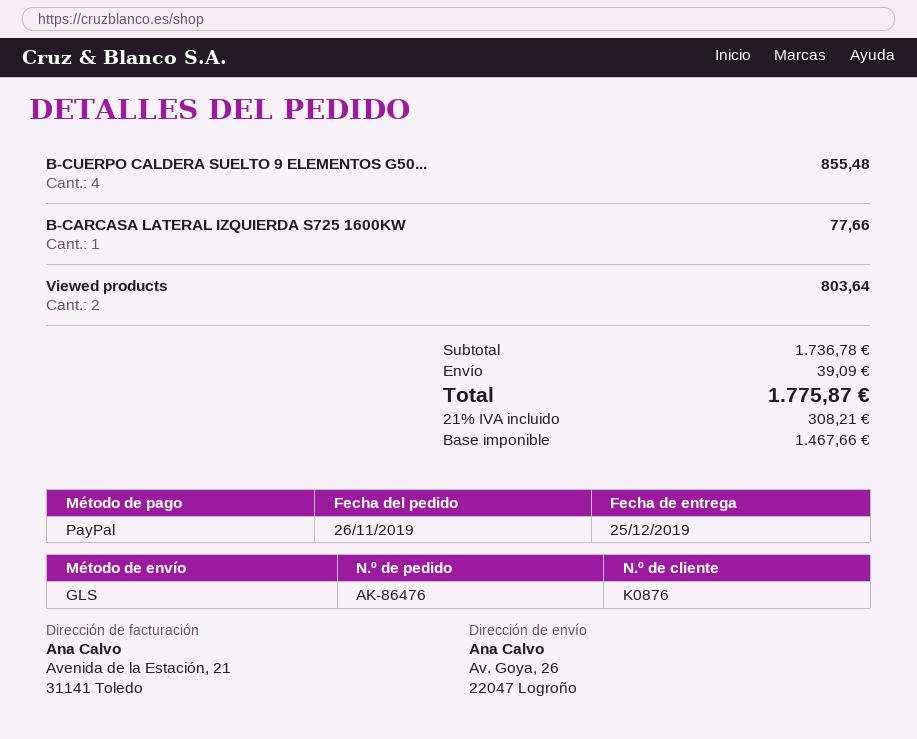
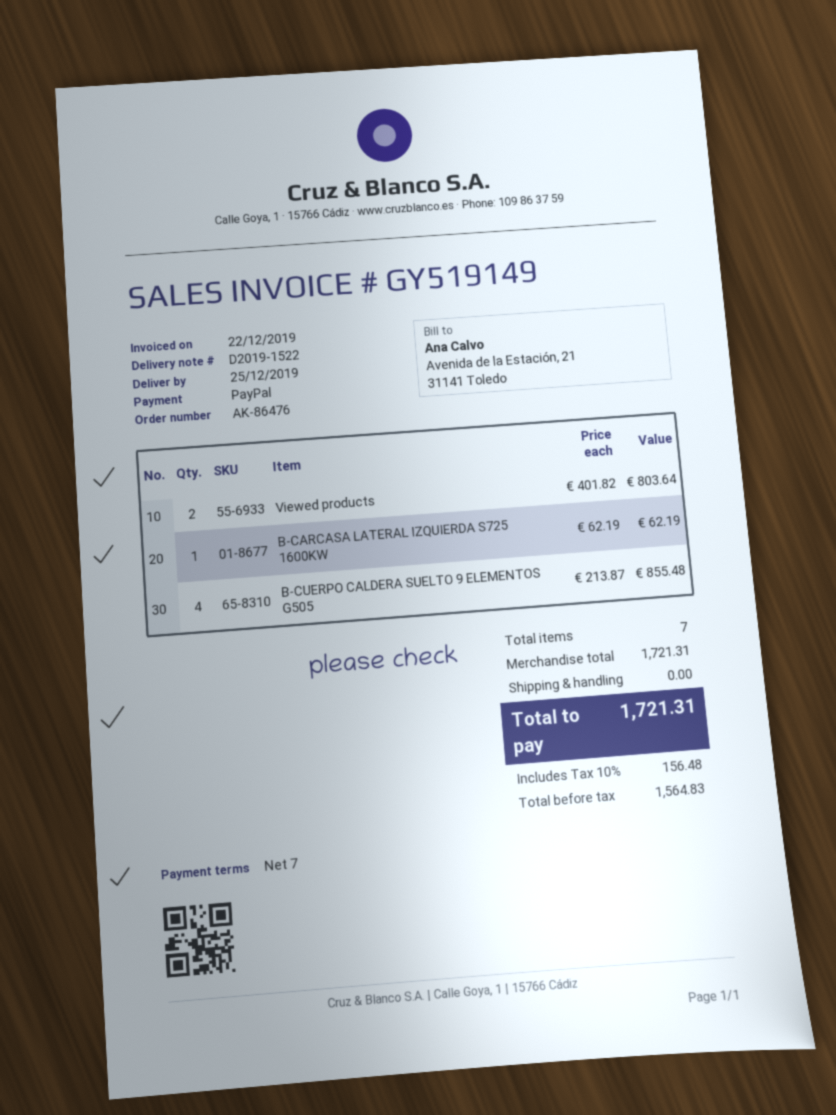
B-CARCASA LATERAL IZQUIERDA S725 1600KW: 1 for 77.66 -> 1 for 62.19
subtotal: 1736.78 -> 1721.31
shipping: 39.09 -> 0.00
net: 1467.66 -> 1564.83
tax: 21% = 308.21 -> 10% = 156.48
total: 1775.87 -> 1721.31

